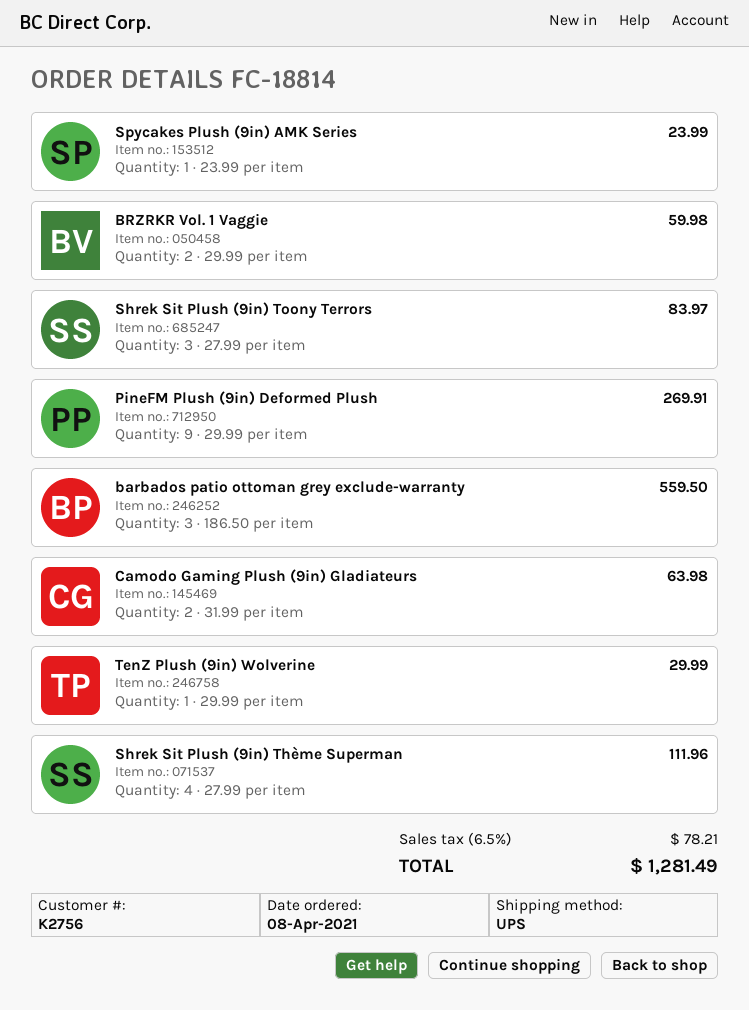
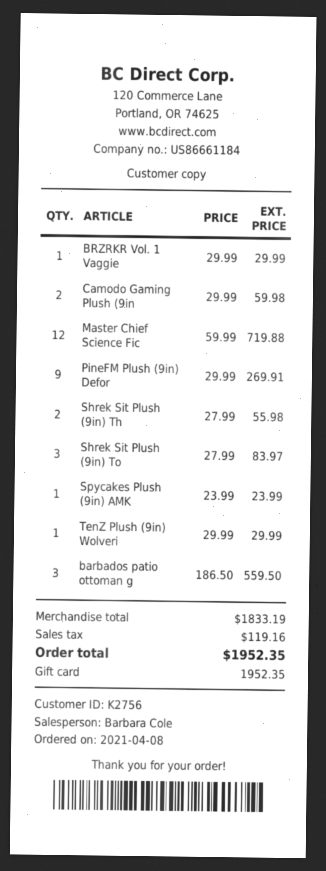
BRZRKR Vol. 1 Vaggie: 2 x 29.99 = 59.98 -> 1 x 29.99 = 29.99
Camodo Gaming Plush (9in) Gladiateurs: 2 x 31.99 = 63.98 -> 2 x 29.99 = 59.98
Shrek Sit Plush (9in) Thème Superman: 4 x 27.99 = 111.96 -> 2 x 27.99 = 55.98
Master Chief Science Fic: none -> 12 x 59.99 = 719.88
tax: 78.21 -> 119.16
total: 1281.49 -> 1952.35

